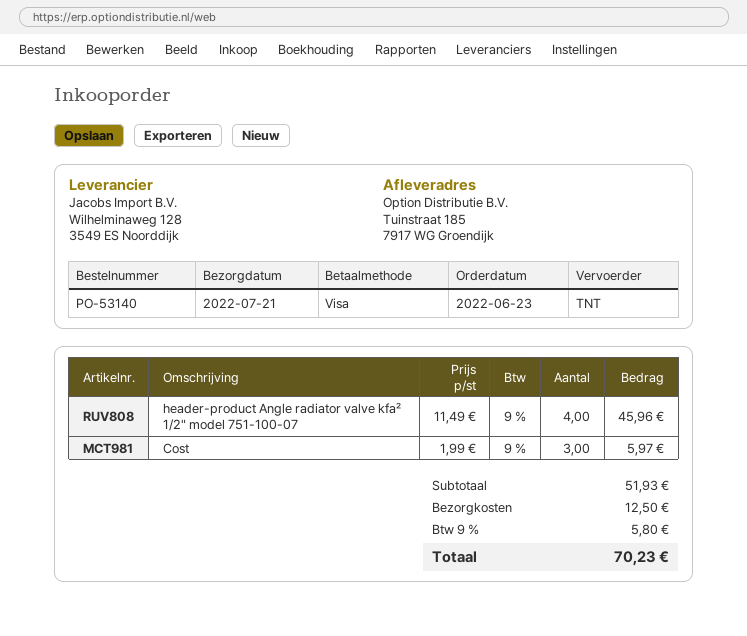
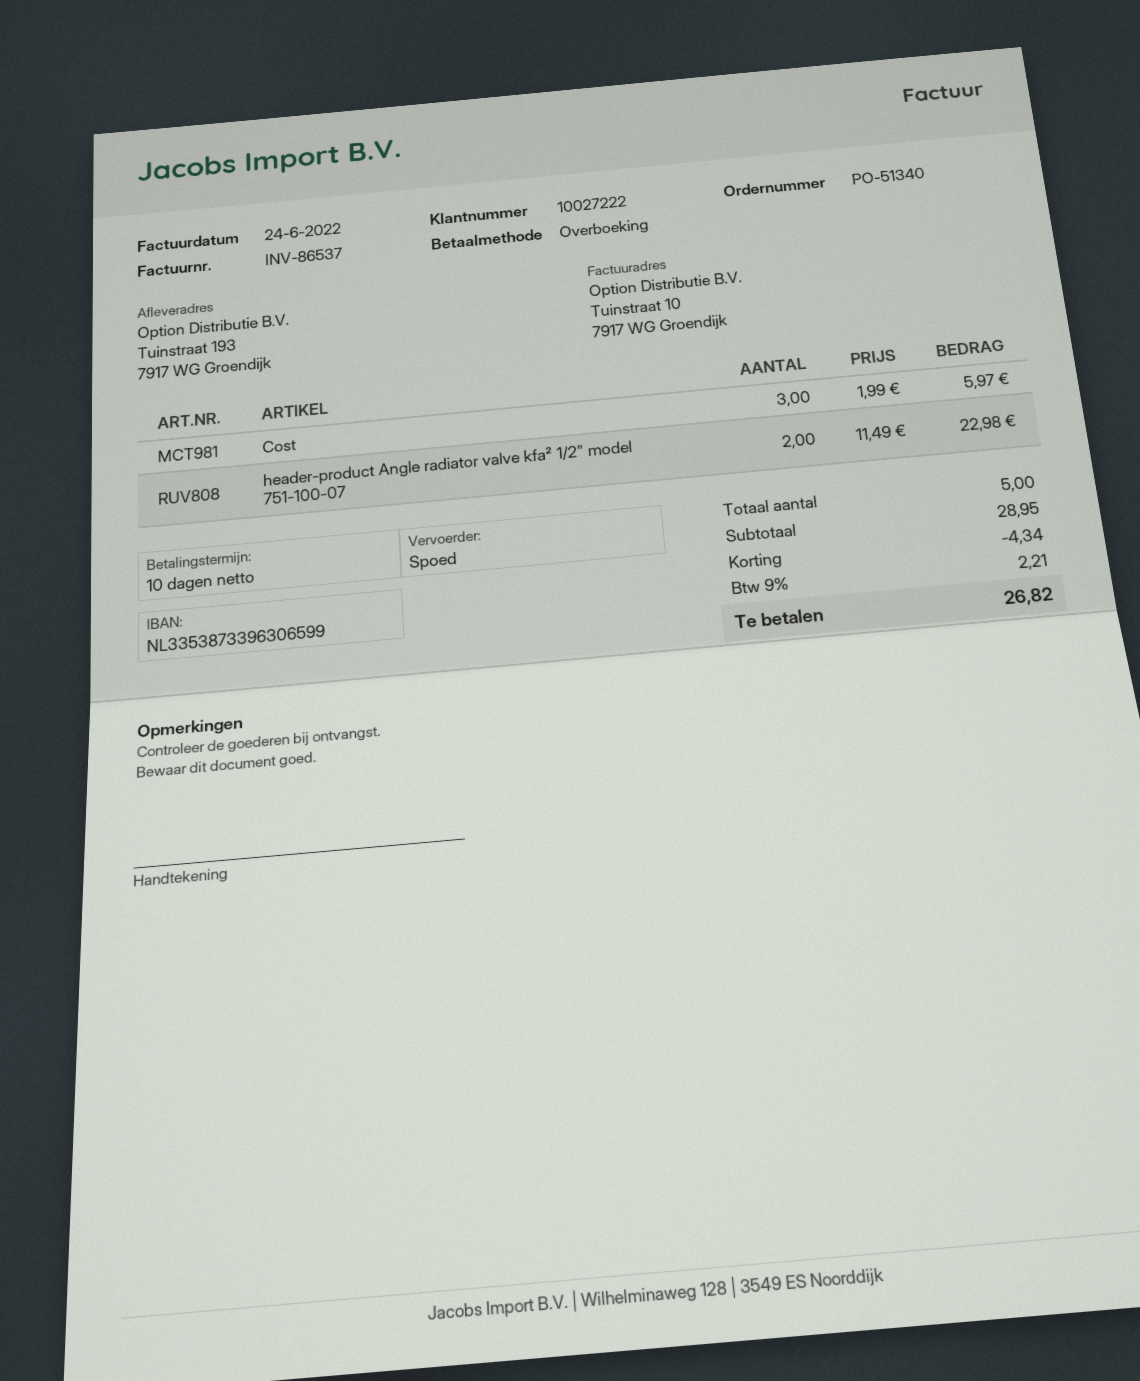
order number: PO-53140 -> PO-51340
payment method: Visa -> bank transfer
shipping method: TNT -> express
ship to: Tuinstraat 185, 7917 WG Groendijk -> Tuinstraat 193, 7917 WG Groendijk
header-product Angle radiator valve kfa² 1/2" model 751-100-07: 4 x 11.49 = 45.96 -> 2 x 11.49 = 22.98
subtotal: 51.93 -> 28.95
discount: none -> 4.34
shipping: 12.50 -> none
tax: 9% = 5.80 -> 9% = 2.21
total: 70.23 -> 26.82

